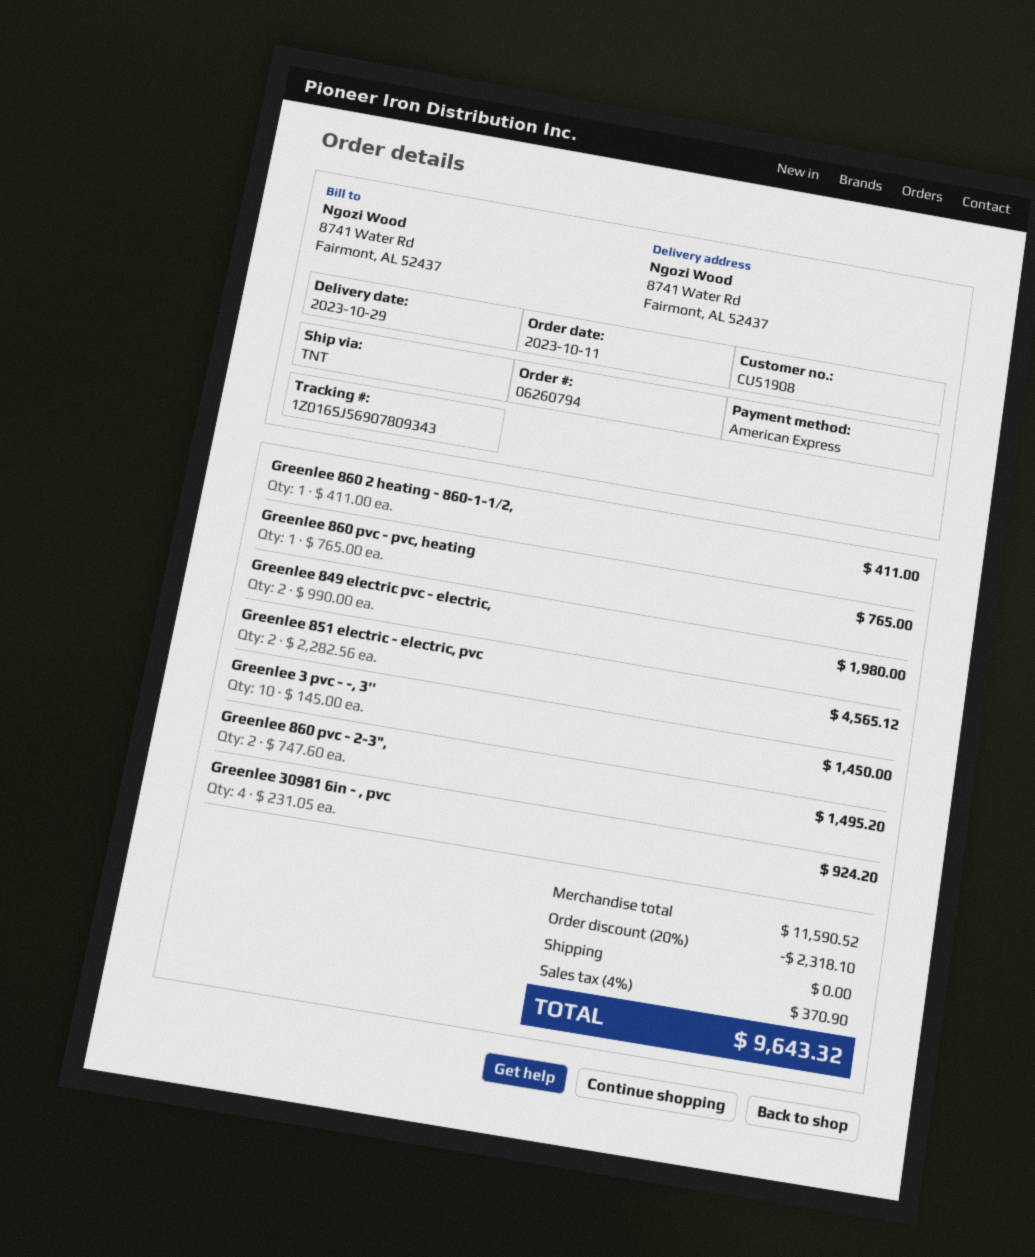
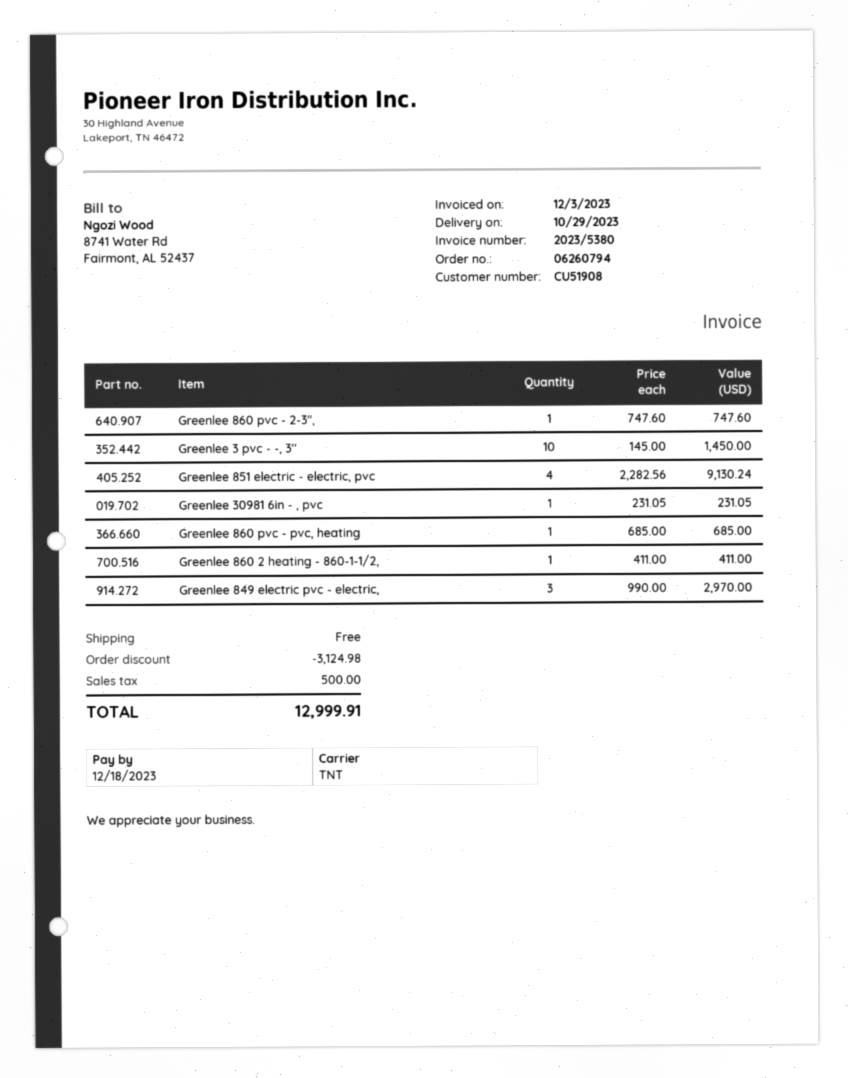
Greenlee 860 pvc - pvc, heating: 1 x 765.00 = 765.00 -> 1 x 685.00 = 685.00
Greenlee 849 electric pvc - electric,: 2 x 990.00 = 1980.00 -> 3 x 990.00 = 2970.00
Greenlee 851 electric - electric, pvc: 2 x 2282.56 = 4565.12 -> 4 x 2282.56 = 9130.24
Greenlee 860 pvc - 2-3",: 2 x 747.60 = 1495.20 -> 1 x 747.60 = 747.60
Greenlee 30981 6in - , pvc: 4 x 231.05 = 924.20 -> 1 x 231.05 = 231.05
discount: 2318.10 -> 3124.98
tax: 370.90 -> 500.00
total: 9643.32 -> 12999.91

